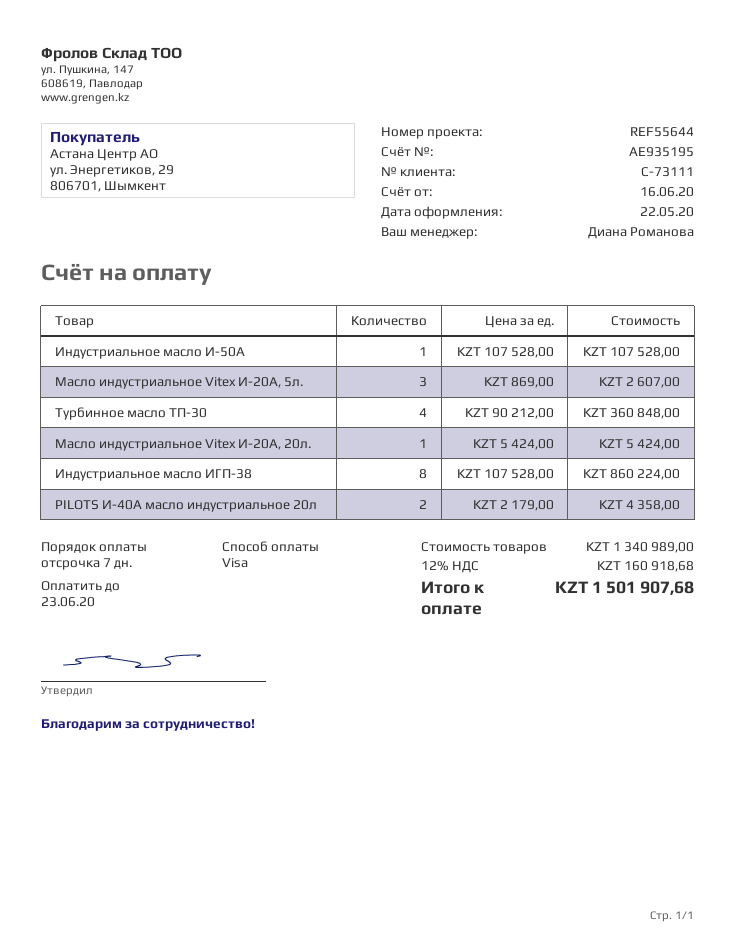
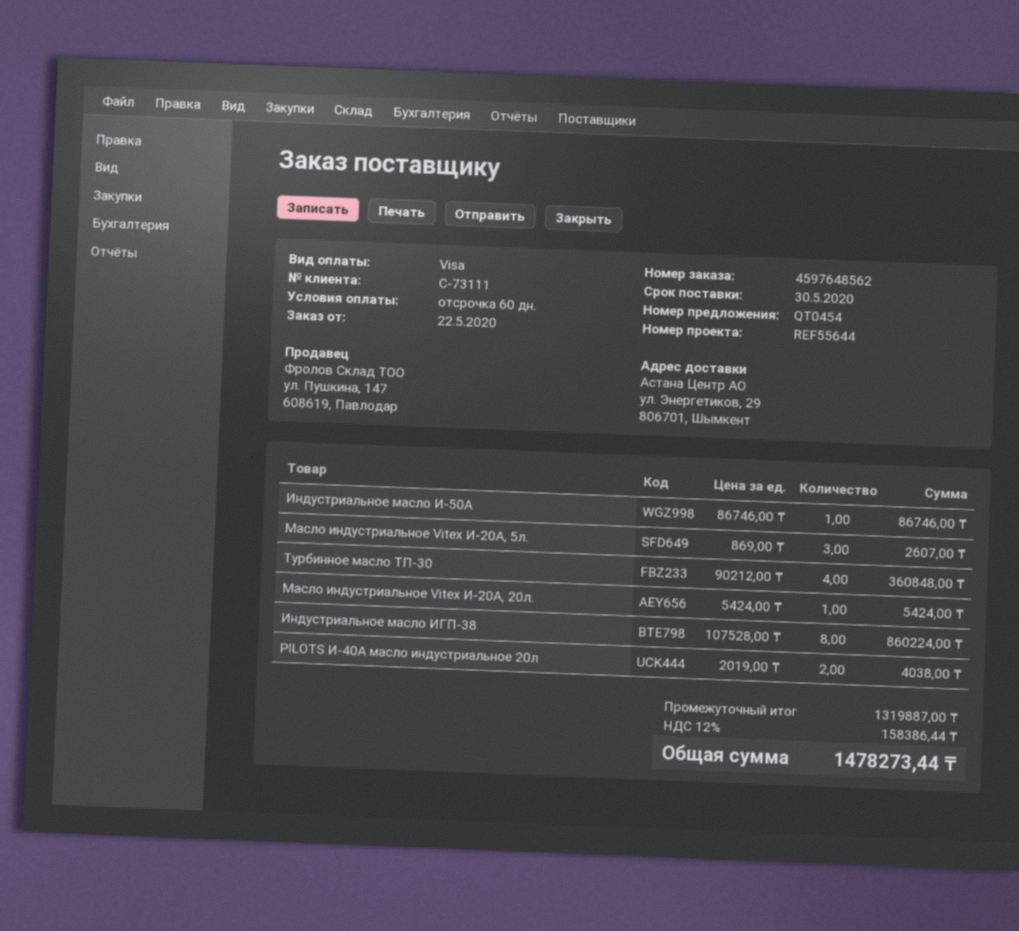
payment terms: 7 days -> 60 days
Индустриальное масло И-50А: 1 x 107528.00 = 107528.00 -> 1 x 86746.00 = 86746.00
PILOTS И-40А масло индустриальное 20л: 2 x 2179.00 = 4358.00 -> 2 x 2019.00 = 4038.00
subtotal: 1340989.00 -> 1319887.00
tax: 12% = 160918.68 -> 12% = 158386.44
total: 1501907.68 -> 1478273.44

